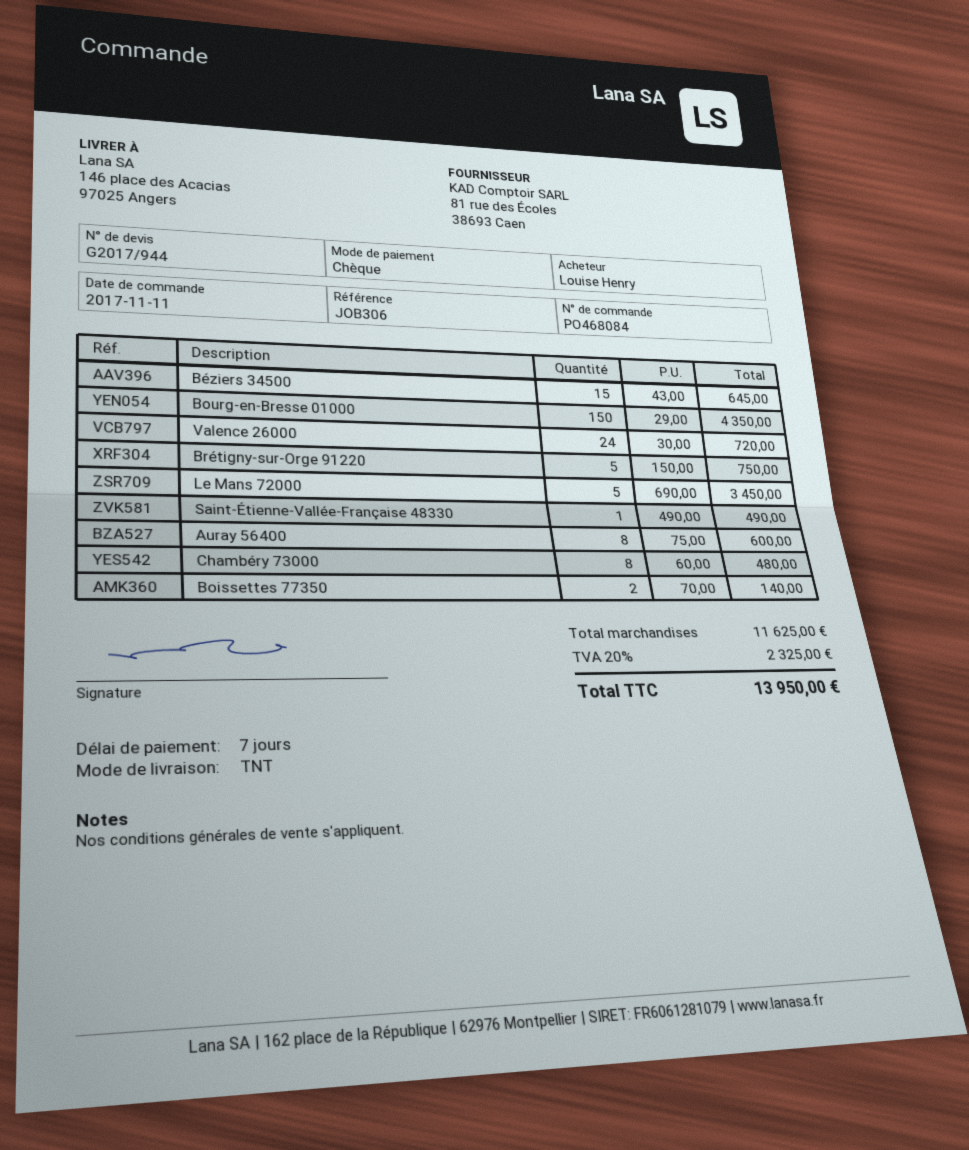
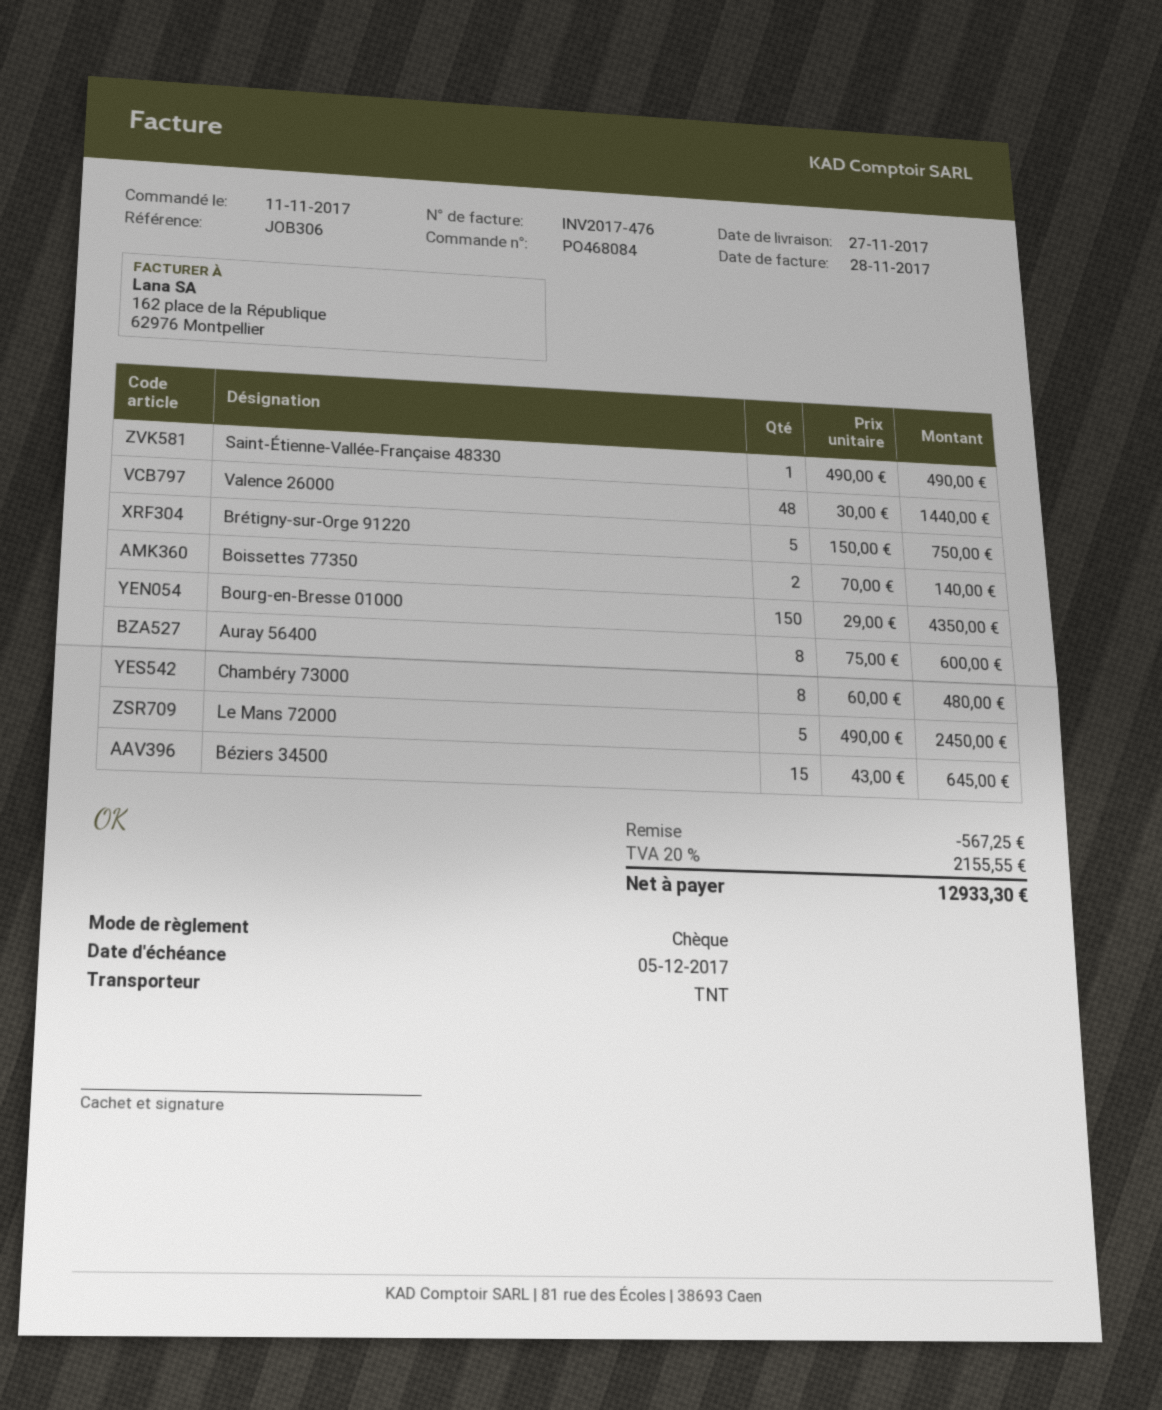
Valence 26000: 24 x 30.00 = 720.00 -> 48 x 30.00 = 1440.00
Le Mans 72000: 5 x 690.00 = 3450.00 -> 5 x 490.00 = 2450.00
discount: none -> 567.25
tax: 20% = 2325.00 -> 20% = 2155.55
total: 13950.00 -> 12933.30

